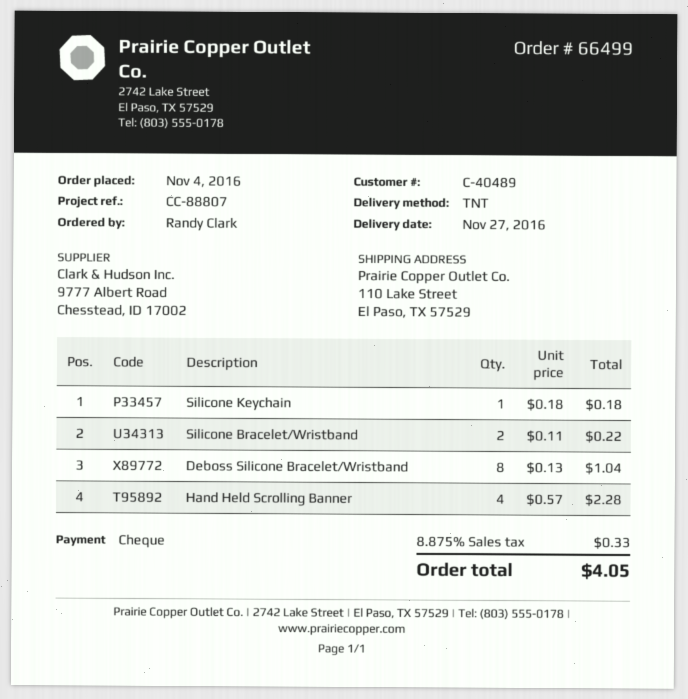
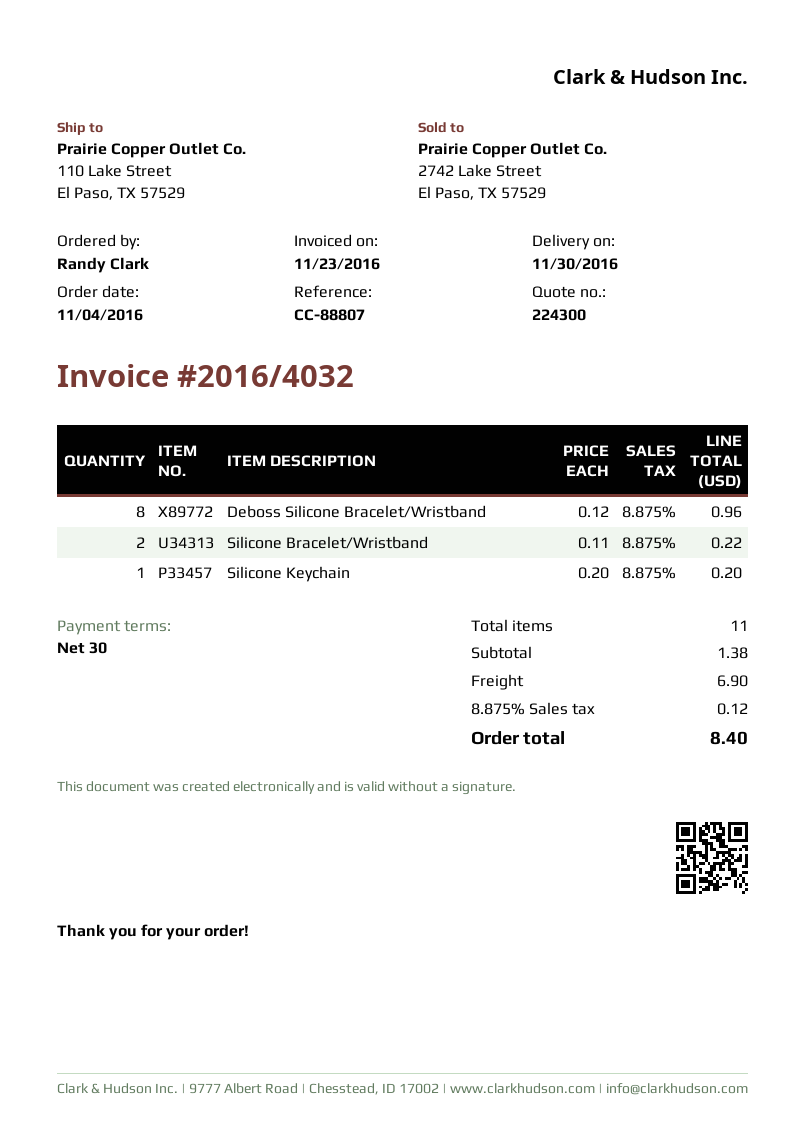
delivery date: 2016-11-27 -> 2016-11-30
Silicone Keychain: 1 x 0.18 = 0.18 -> 1 x 0.20 = 0.20
Deboss Silicone Bracelet/Wristband: 8 x 0.13 = 1.04 -> 8 x 0.12 = 0.96
Hand Held Scrolling Banner: 4 x 0.57 = 2.28 -> none
shipping: none -> 6.90
tax: 8.875% = 0.33 -> 8.875% = 0.12
total: 4.05 -> 8.40

